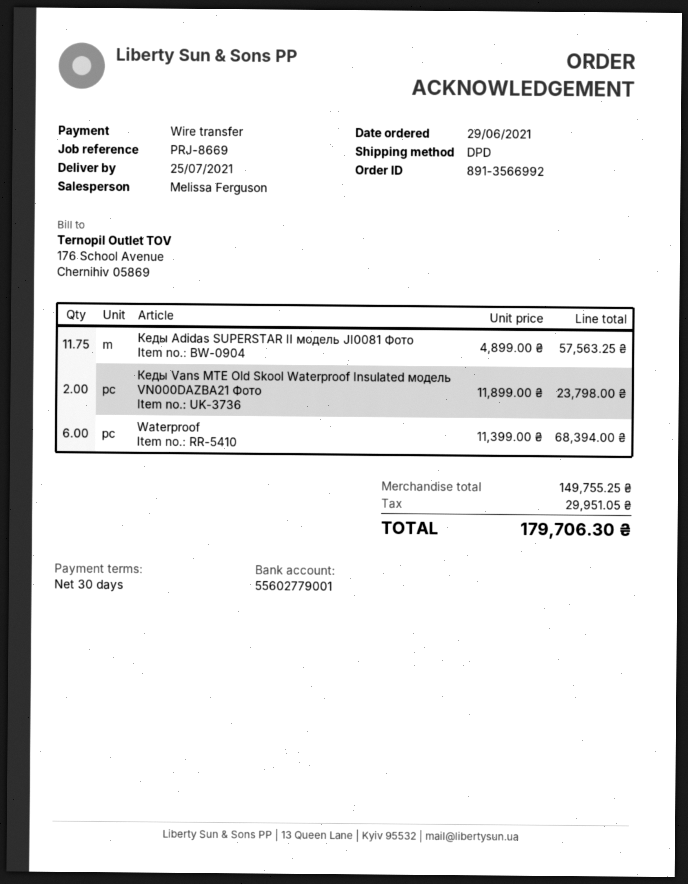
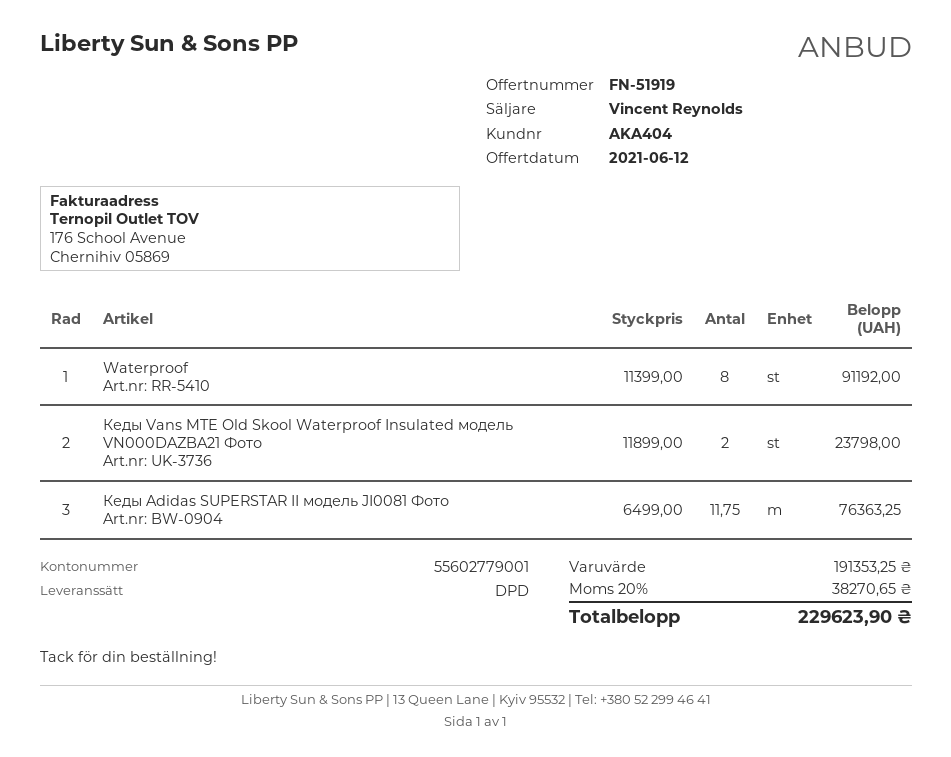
sales rep: Melissa Ferguson -> Vincent Reynolds
Кеды Adidas SUPERSTAR II модель JI0081 Фото: 11.75 x 4899.00 = 57563.25 -> 11.75 x 6499.00 = 76363.25
Waterproof: 6 x 11399.00 = 68394.00 -> 8 x 11399.00 = 91192.00
subtotal: 149755.25 -> 191353.25
tax: 29951.05 -> 38270.65
total: 179706.30 -> 229623.90

